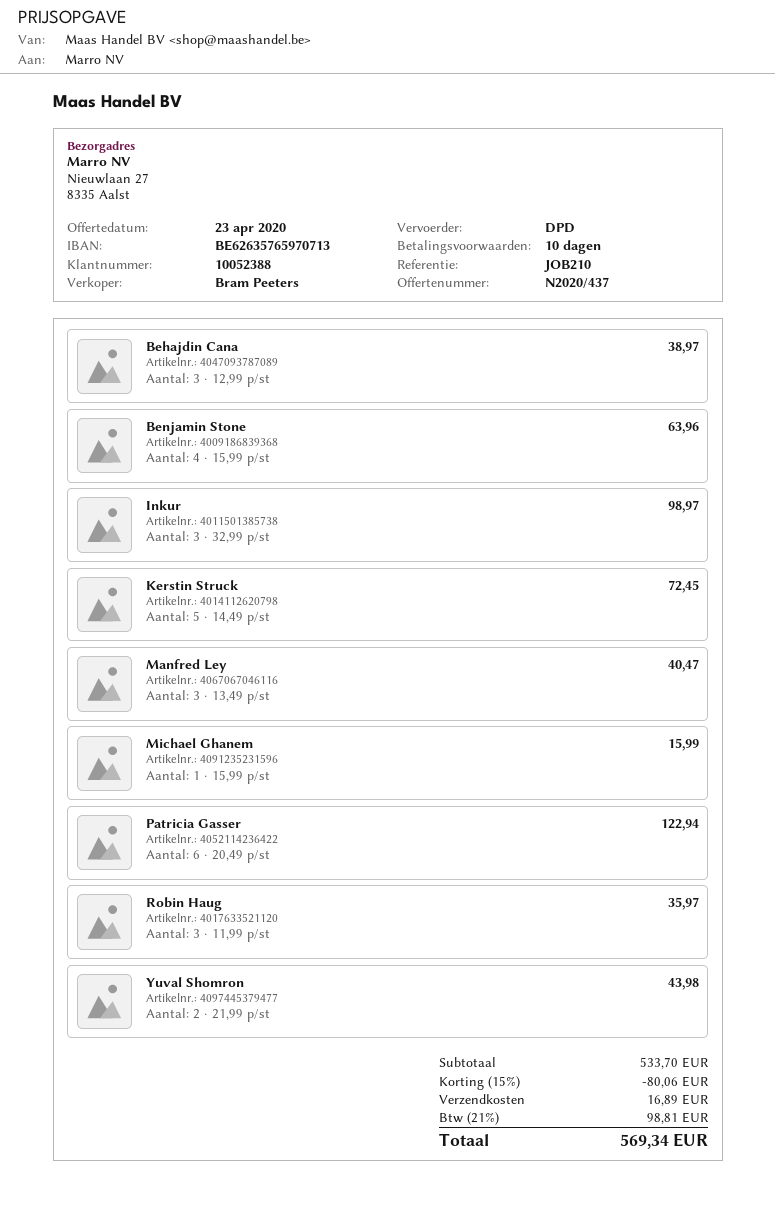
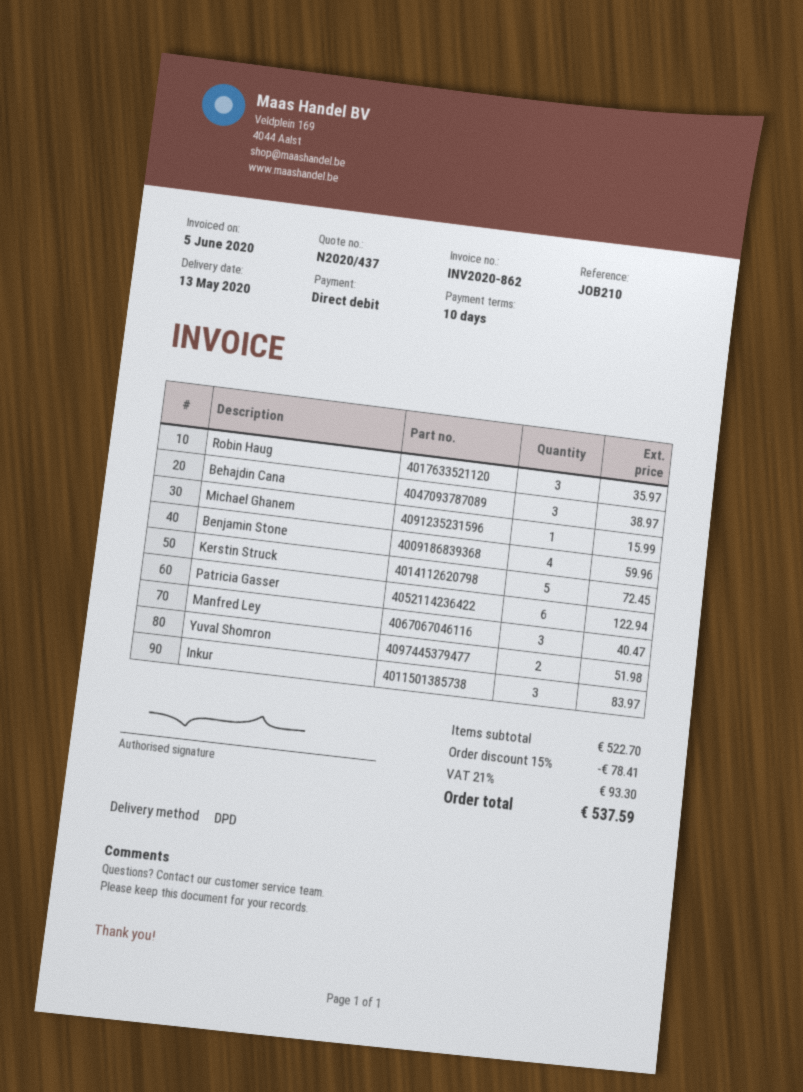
Benjamin Stone: 4 for 63.96 -> 4 for 59.96
Inkur: 3 for 98.97 -> 3 for 83.97
Yuval Shomron: 2 for 43.98 -> 2 for 51.98
subtotal: 533.70 -> 522.70
discount: 15% = 80.06 -> 15% = 78.41
shipping: 16.89 -> none
tax: 21% = 98.81 -> 21% = 93.30
total: 569.34 -> 537.59

